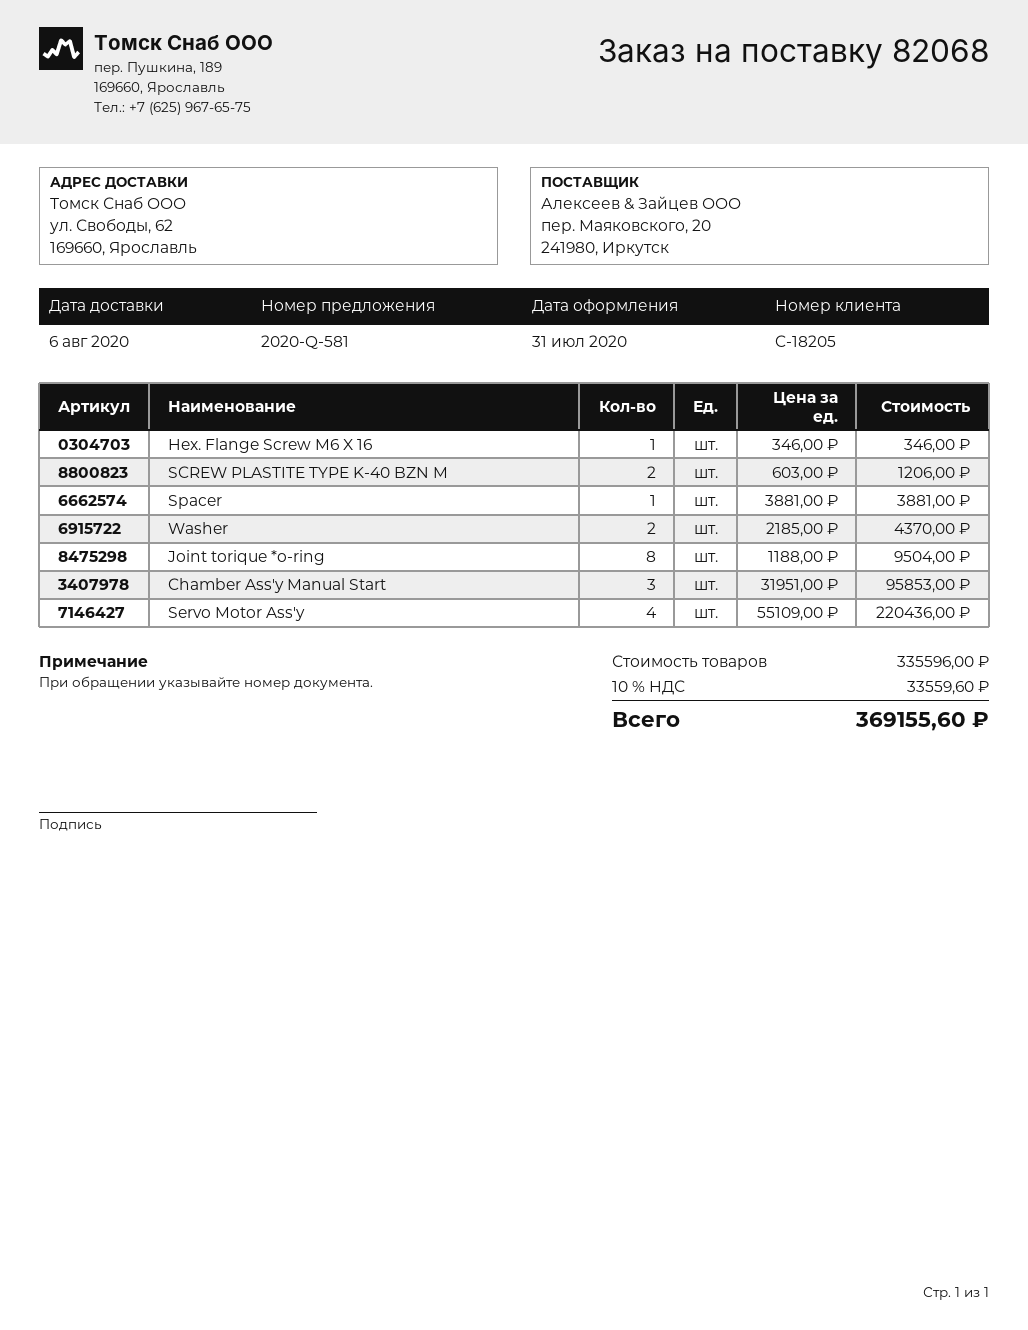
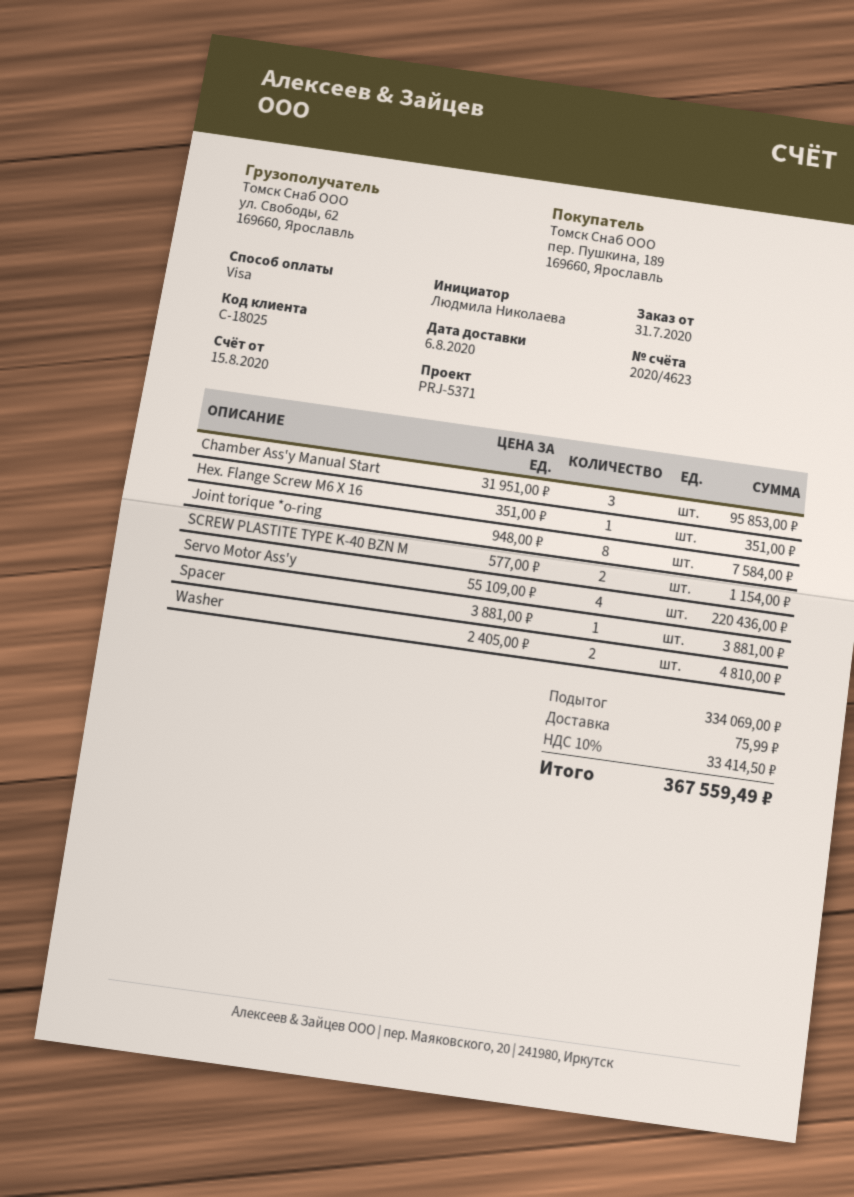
customer number: C-18205 -> C-18025
Hex. Flange Screw M6 X 16: 1 x 346.00 = 346.00 -> 1 x 351.00 = 351.00
SCREW PLASTITE TYPE K-40 BZN M: 2 x 603.00 = 1206.00 -> 2 x 577.00 = 1154.00
Washer: 2 x 2185.00 = 4370.00 -> 2 x 2405.00 = 4810.00
Joint torique *o-ring: 8 x 1188.00 = 9504.00 -> 8 x 948.00 = 7584.00
subtotal: 335596.00 -> 334069.00
shipping: none -> 75.99
tax: 10% = 33559.60 -> 10% = 33414.50
total: 369155.60 -> 367559.49

